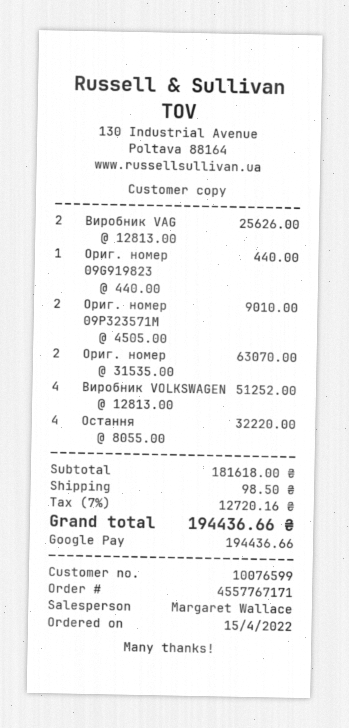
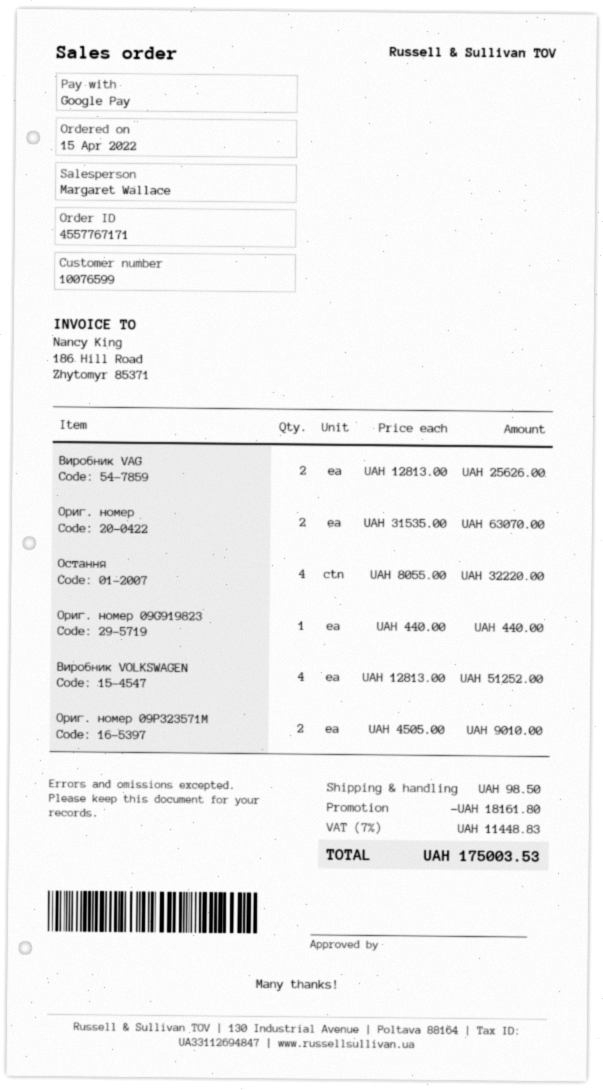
discount: none -> 18161.80
tax: 7% = 12720.16 -> 7% = 11448.83
total: 194436.66 -> 175003.53

